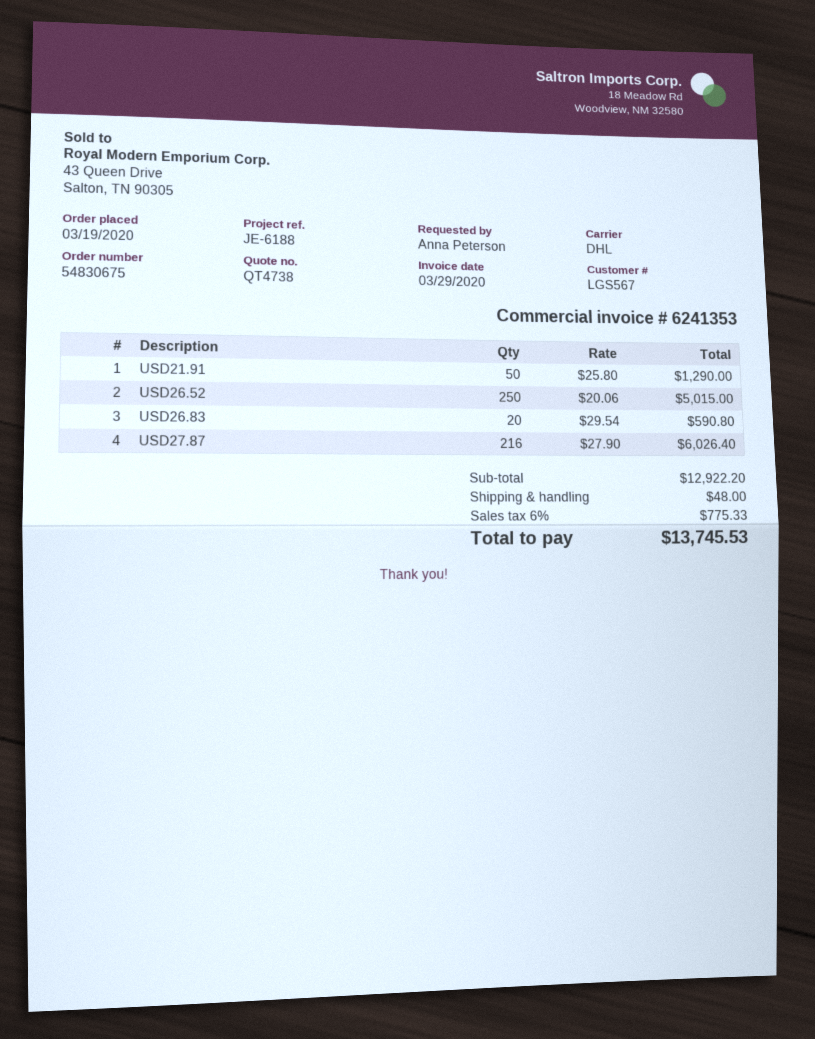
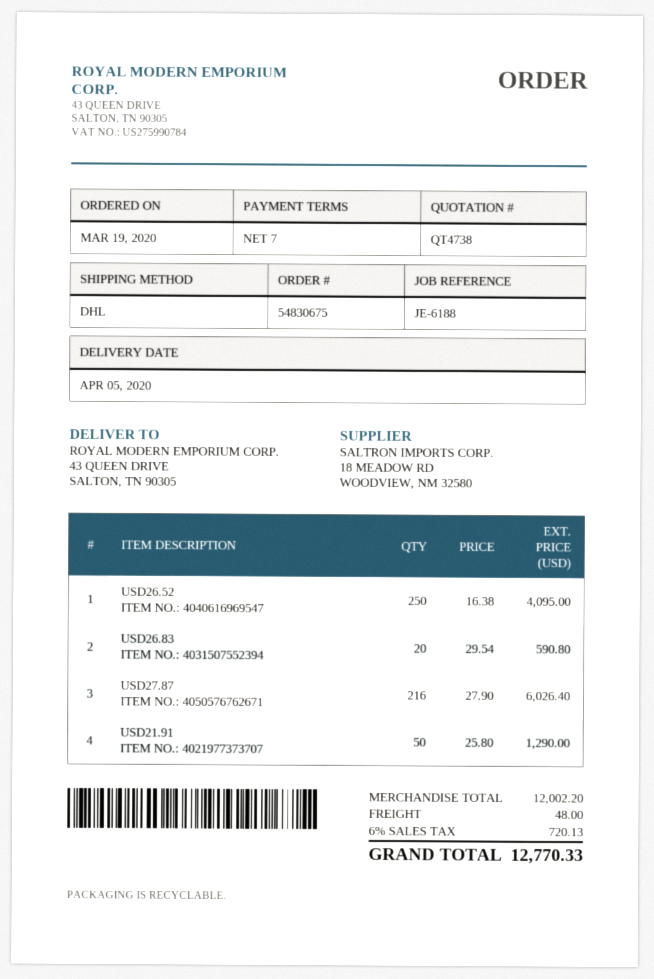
USD26.52: 250 x 20.06 = 5015.00 -> 250 x 16.38 = 4095.00
subtotal: 12922.20 -> 12002.20
tax: 6% = 775.33 -> 6% = 720.13
total: 13745.53 -> 12770.33

